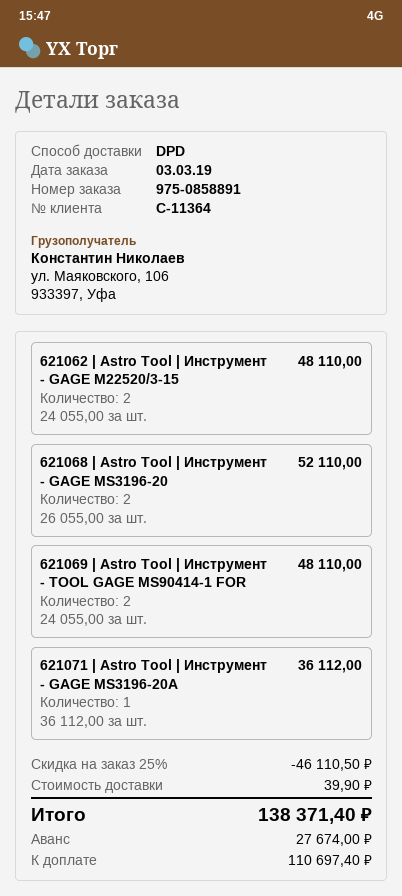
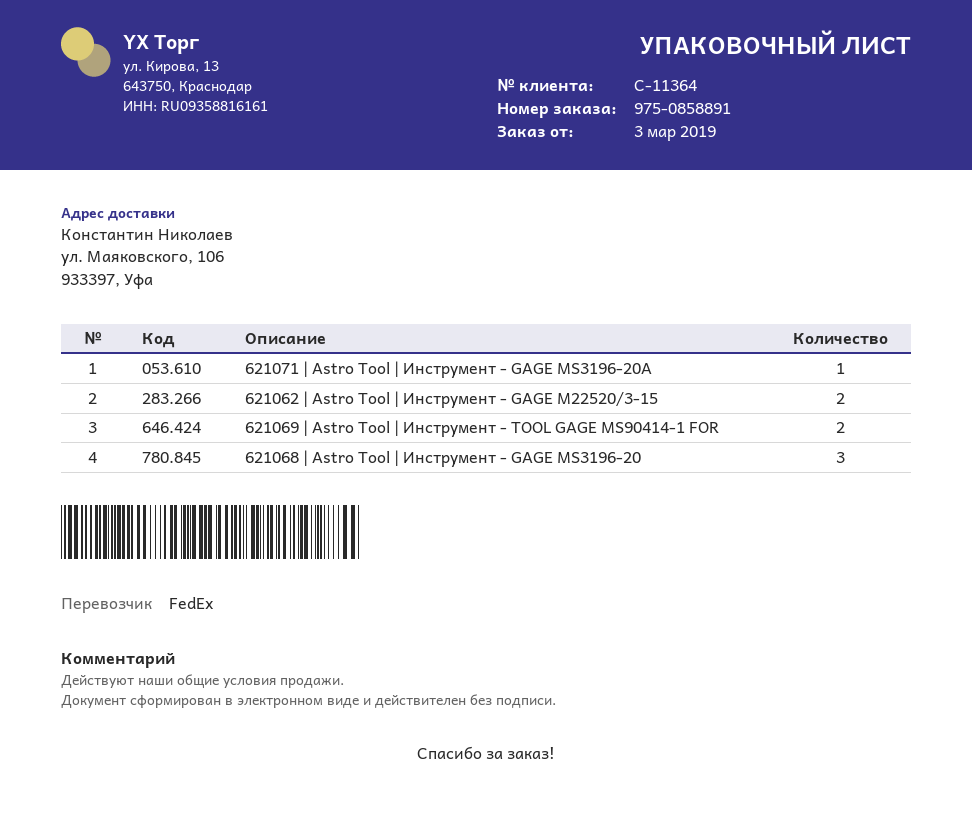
shipping method: DPD -> FedEx
621068 | Astro Tool | Инструмент - GAGE MS3196-20: 2 -> 3

